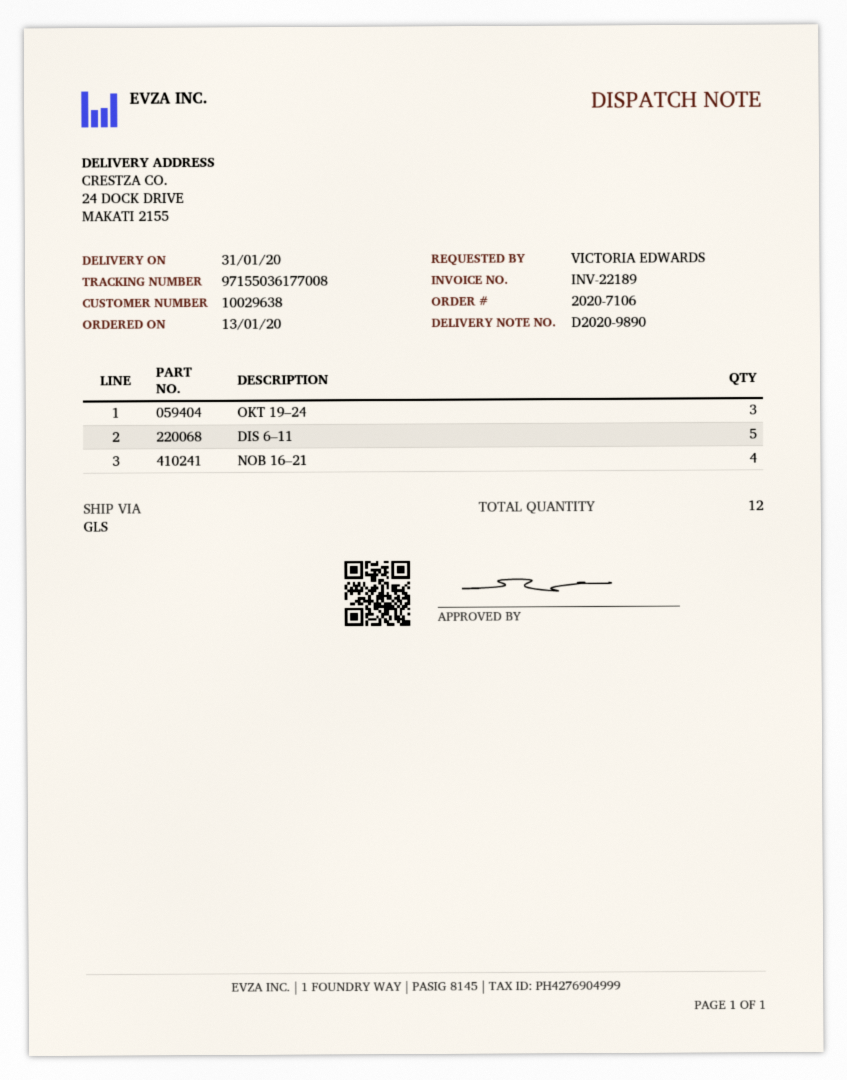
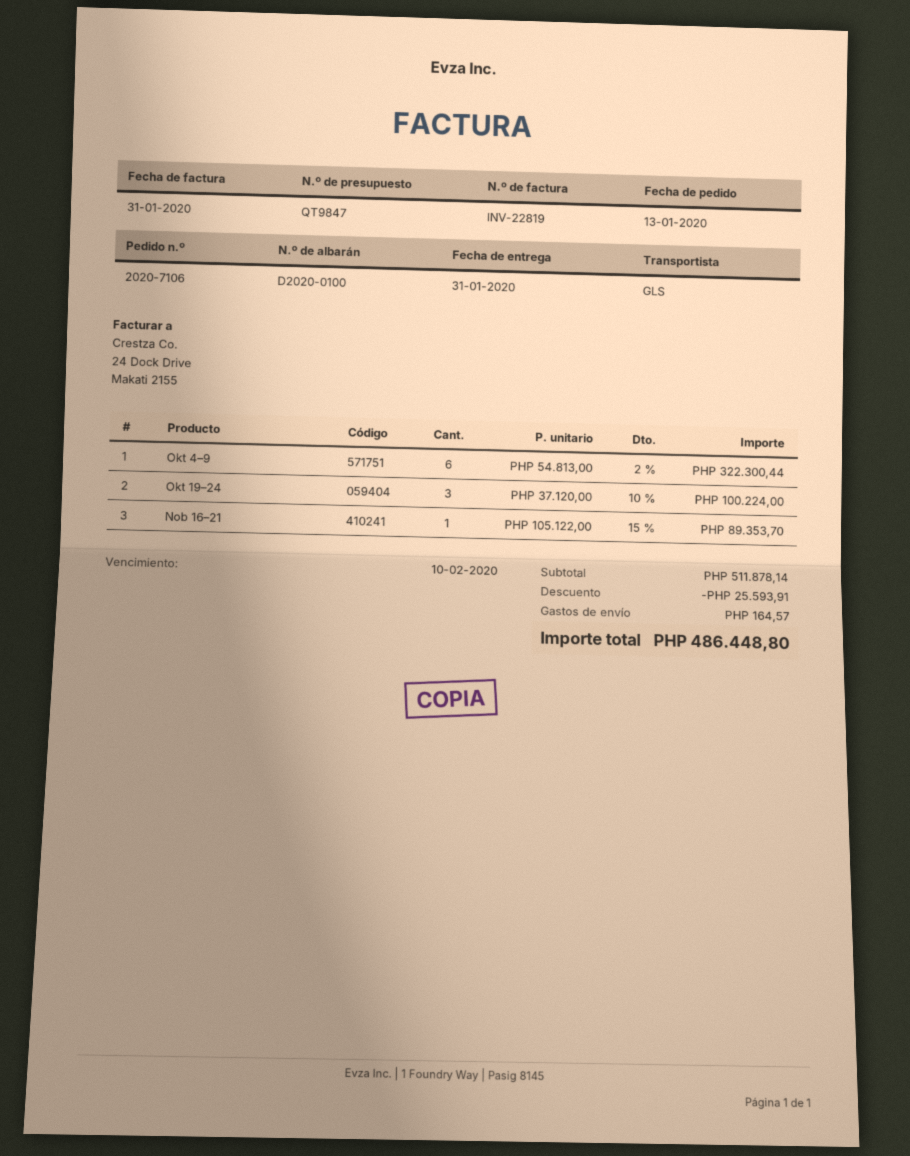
delivery note number: D2020-9890 -> D2020-0100
invoice number: INV-22189 -> INV-22819
DIS 6–11: 5 -> none
NOB 16–21: 4 -> 1
Okt 4–9: none -> 6

